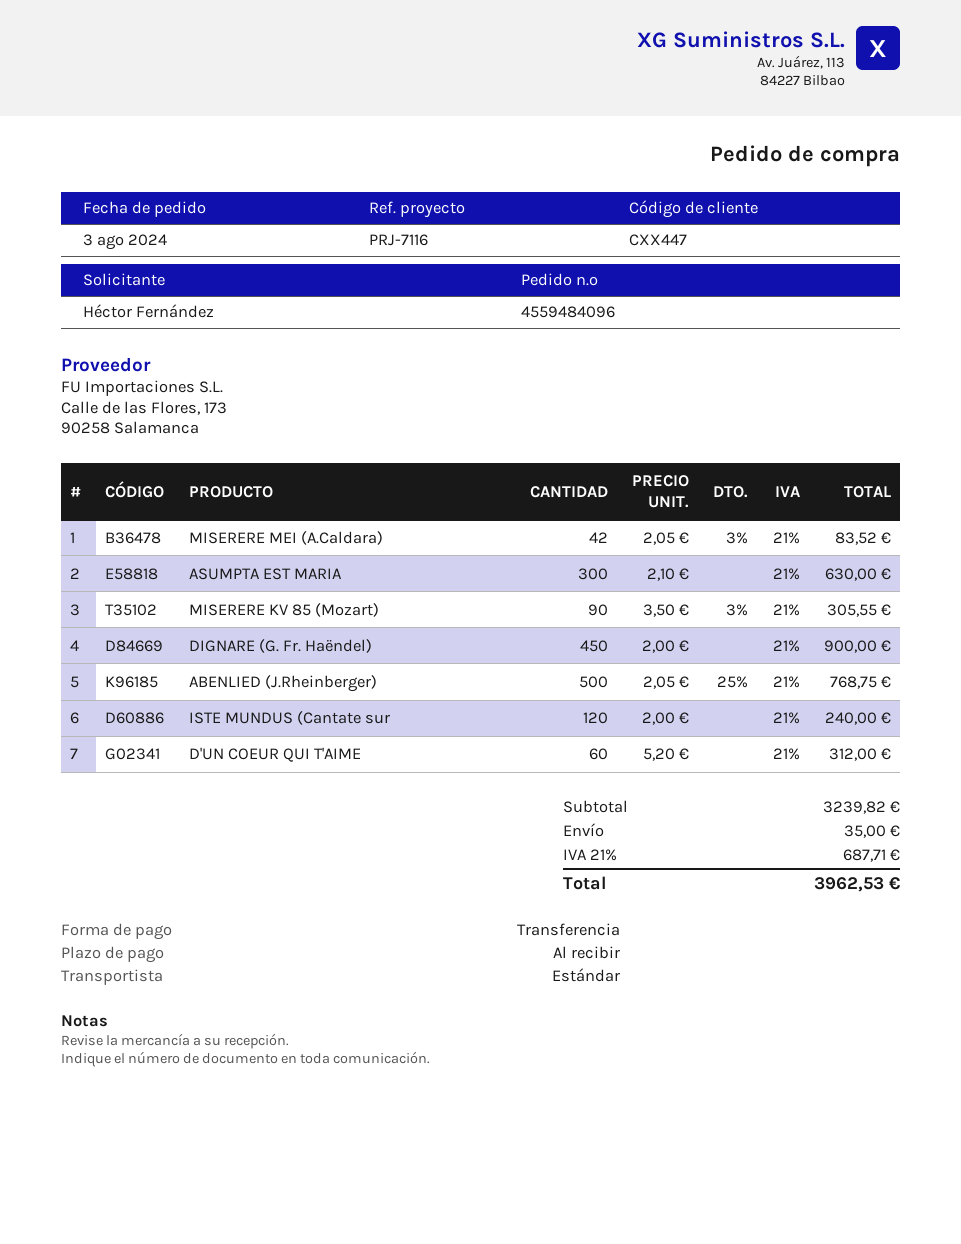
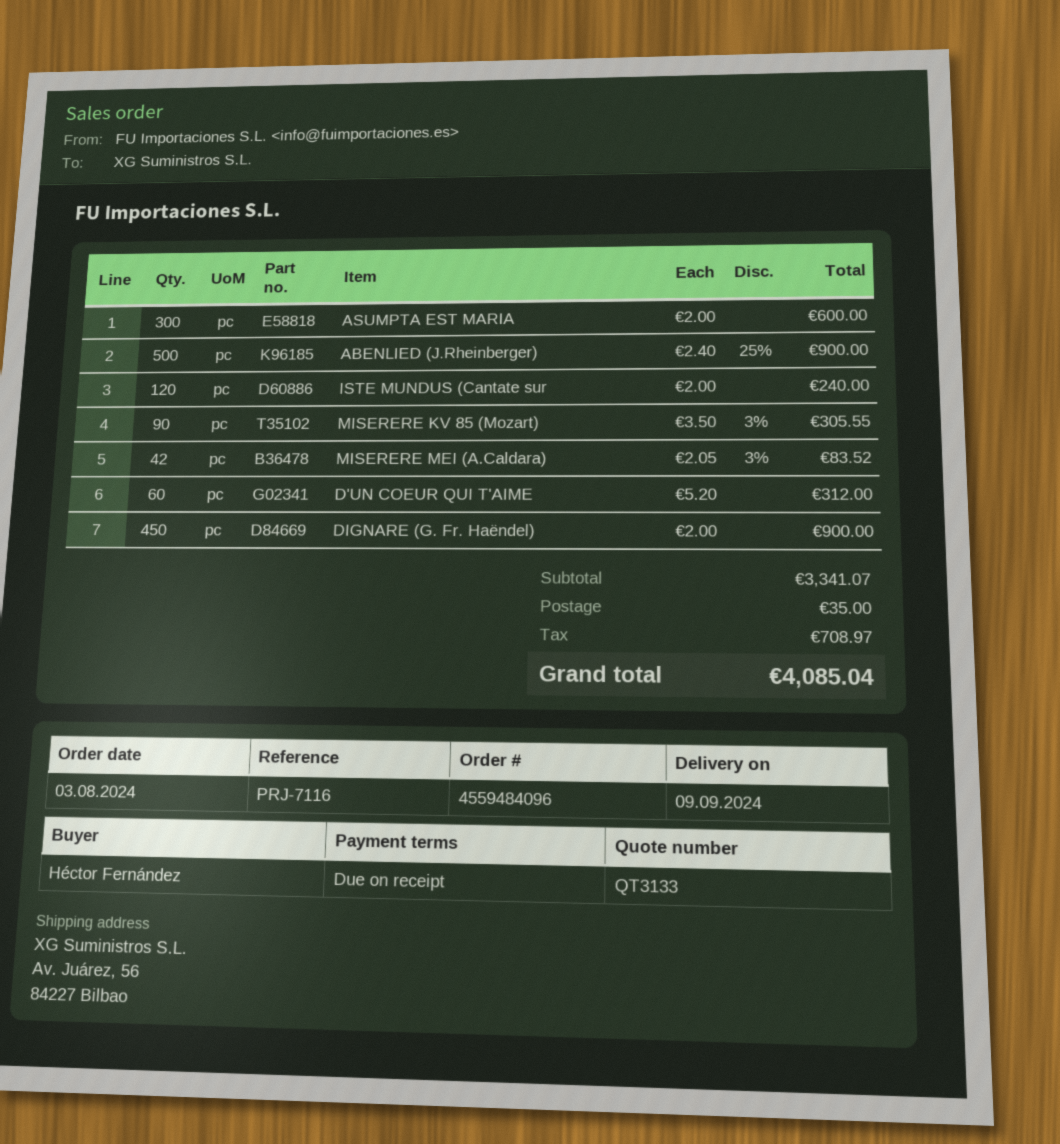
ASUMPTA EST MARIA: 300 x 2.10 = 630.00 -> 300 x 2.00 = 600.00
ABENLIED (J.Rheinberger): 500 x 2.05 - 25% = 768.75 -> 500 x 2.40 - 25% = 900.00
subtotal: 3239.82 -> 3341.07
tax: 687.71 -> 708.97
total: 3962.53 -> 4085.04

